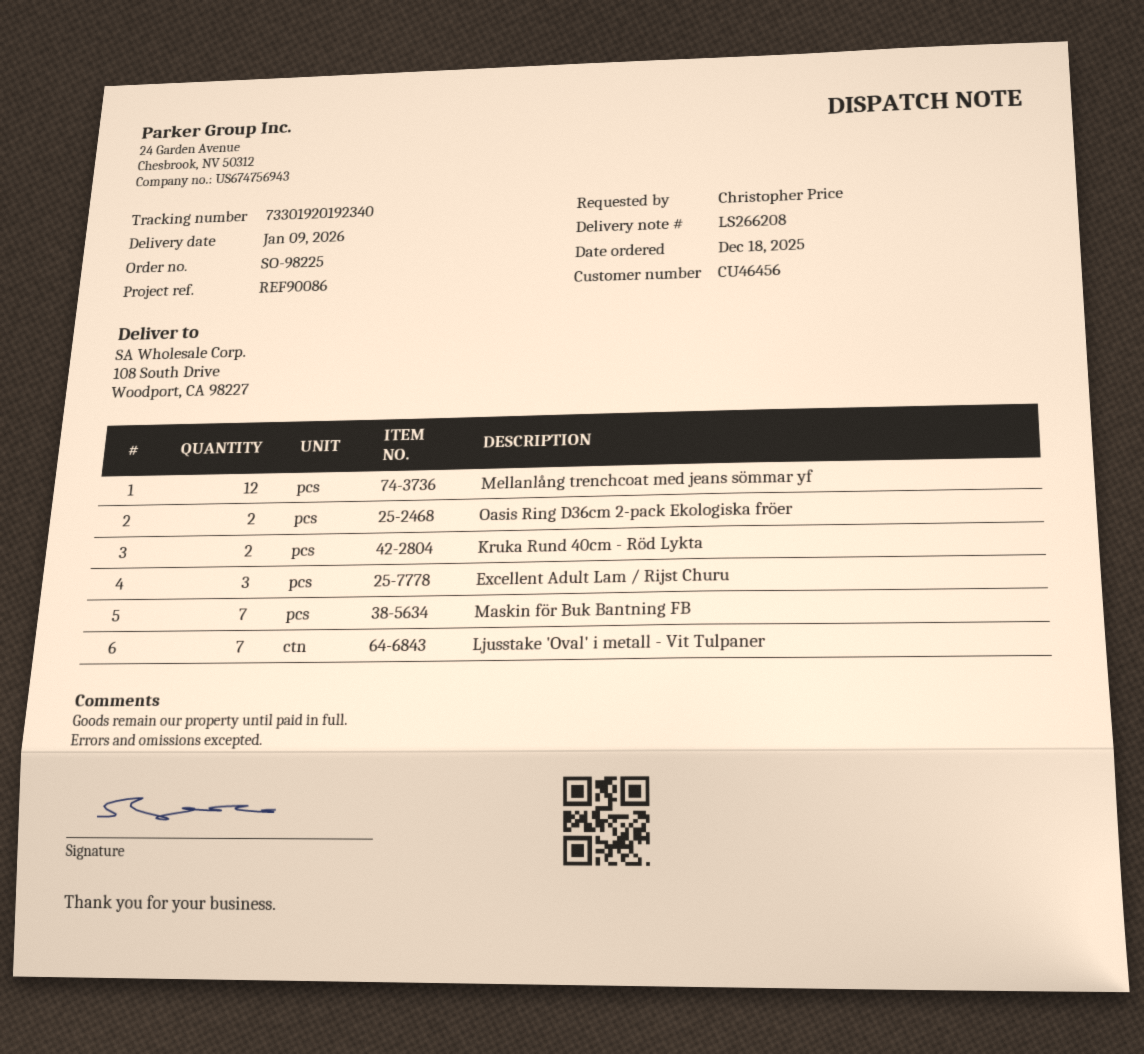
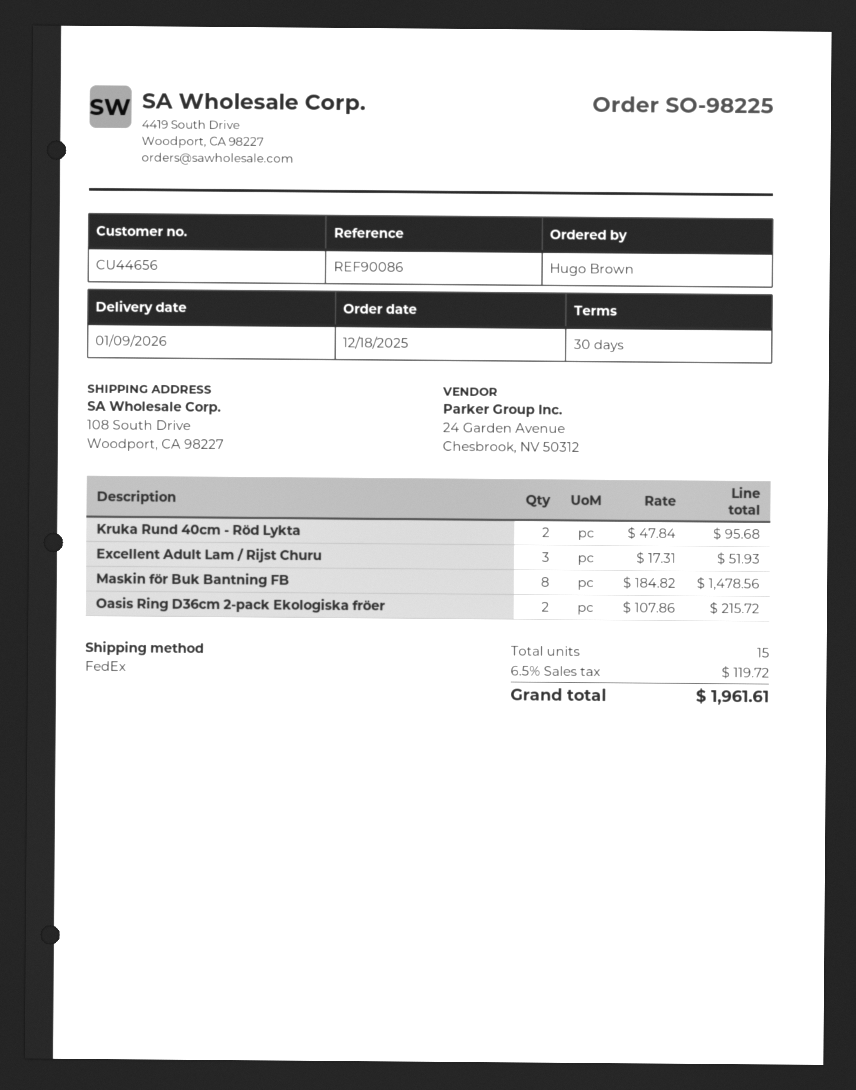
customer number: CU46456 -> CU44656
ordered by: Christopher Price -> Hugo Brown
Mellanlång trenchcoat med jeans sömmar yf: 12 -> none
Maskin för Buk Bantning FB: 7 -> 8
Ljusstake 'Oval' i metall - Vit Tulpaner: 7 -> none

